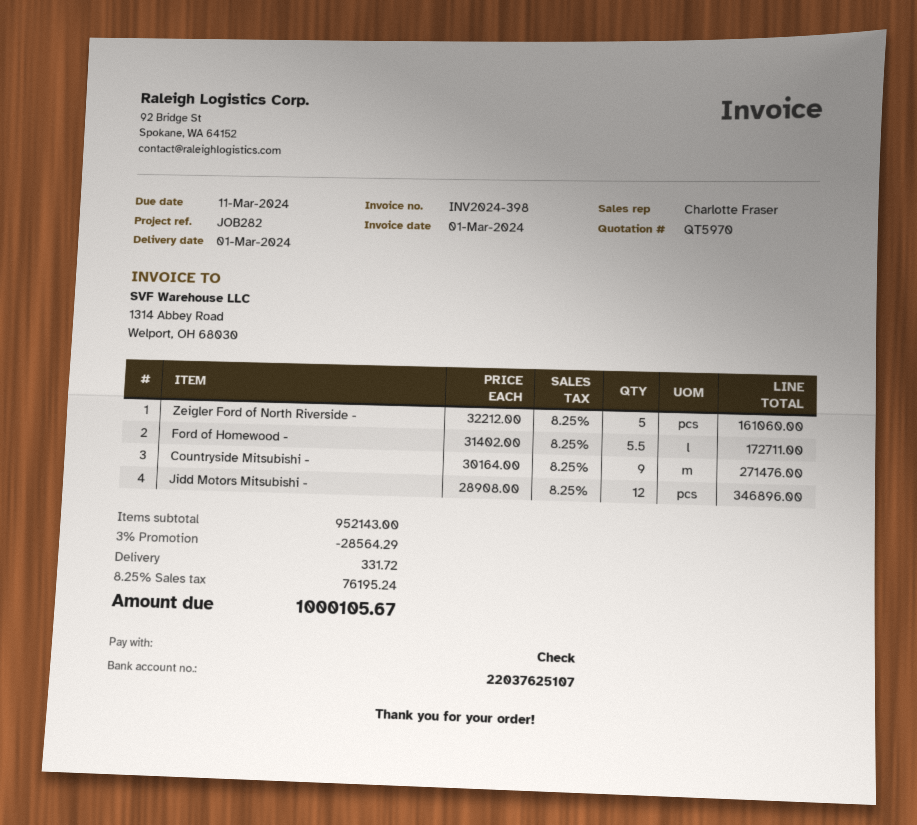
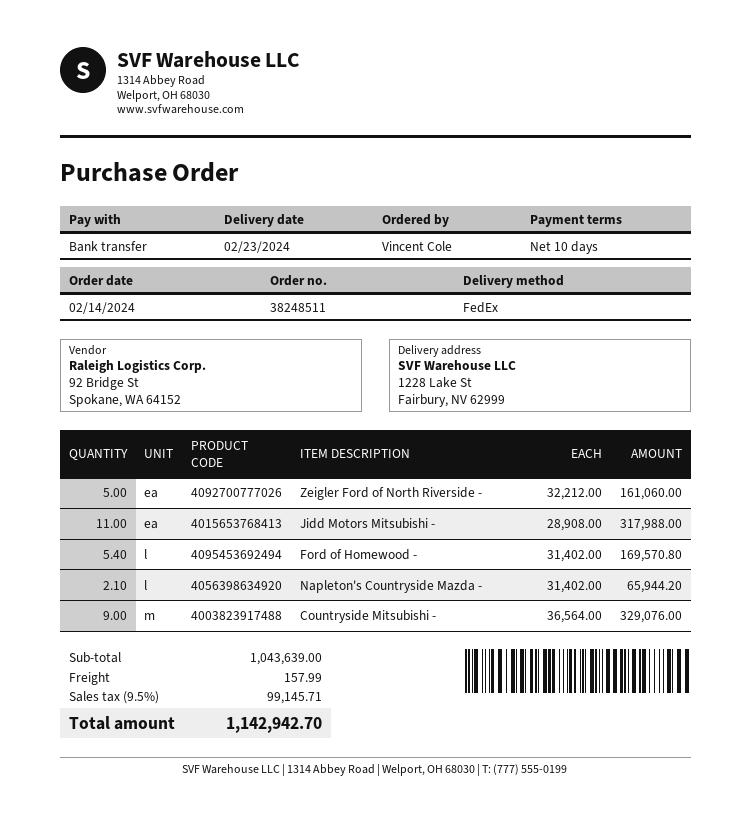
delivery date: 2024-03-01 -> 2024-02-23
payment method: cheque -> bank transfer
Ford of Homewood -: 5.5 x 31402.00 = 172711.00 -> 5.4 x 31402.00 = 169570.80
Countryside Mitsubishi -: 9 x 30164.00 = 271476.00 -> 9 x 36564.00 = 329076.00
Jidd Motors Mitsubishi -: 12 x 28908.00 = 346896.00 -> 11 x 28908.00 = 317988.00
Napleton's Countryside Mazda -: none -> 2.1 x 31402.00 = 65944.20
subtotal: 952143.00 -> 1043639.00
discount: 3% = 28564.29 -> none
shipping: 331.72 -> 157.99
tax: 8.25% = 76195.24 -> 9.5% = 99145.71
total: 1000105.67 -> 1142942.70

